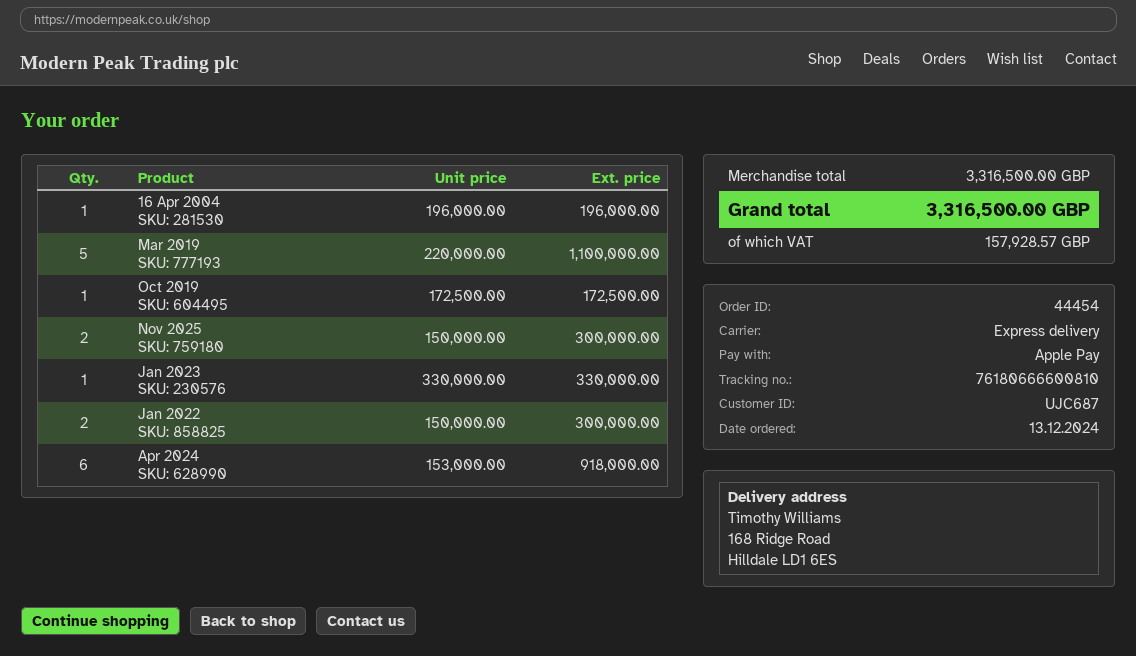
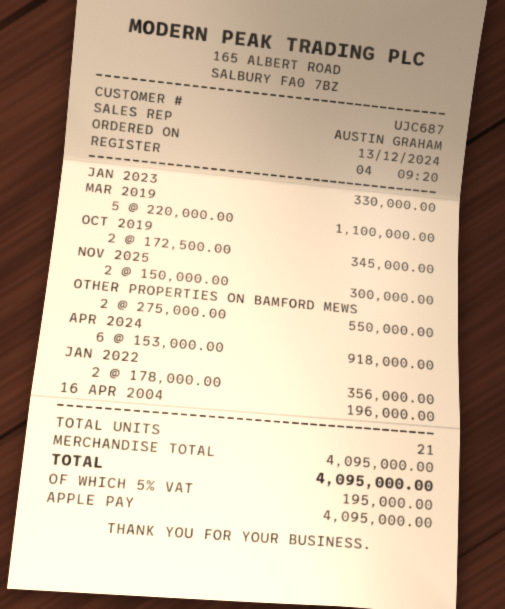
Oct 2019: 1 x 172500.00 = 172500.00 -> 2 x 172500.00 = 345000.00
Jan 2022: 2 x 150000.00 = 300000.00 -> 2 x 178000.00 = 356000.00
OTHER PROPERTIES ON BAMFORD MEWS: none -> 2 x 275000.00 = 550000.00
subtotal: 3316500.00 -> 4095000.00
tax: 157928.57 -> 195000.00
total: 3316500.00 -> 4095000.00

